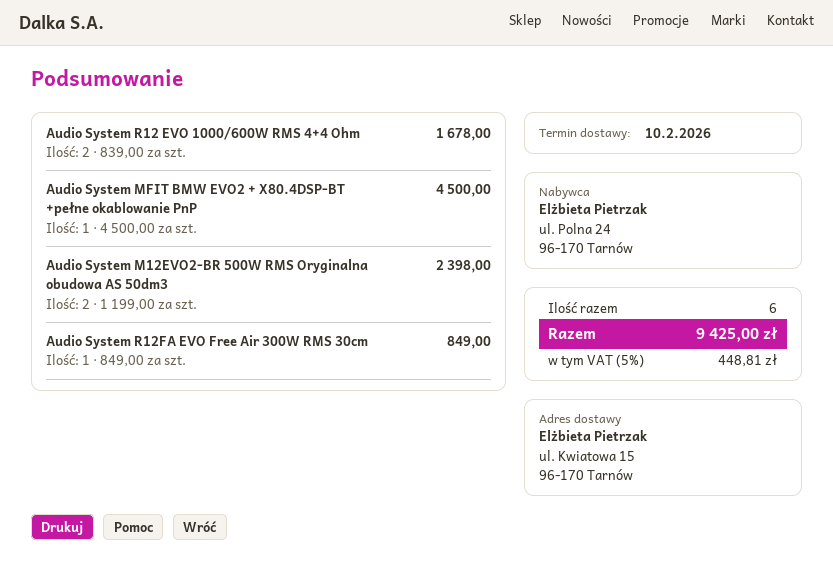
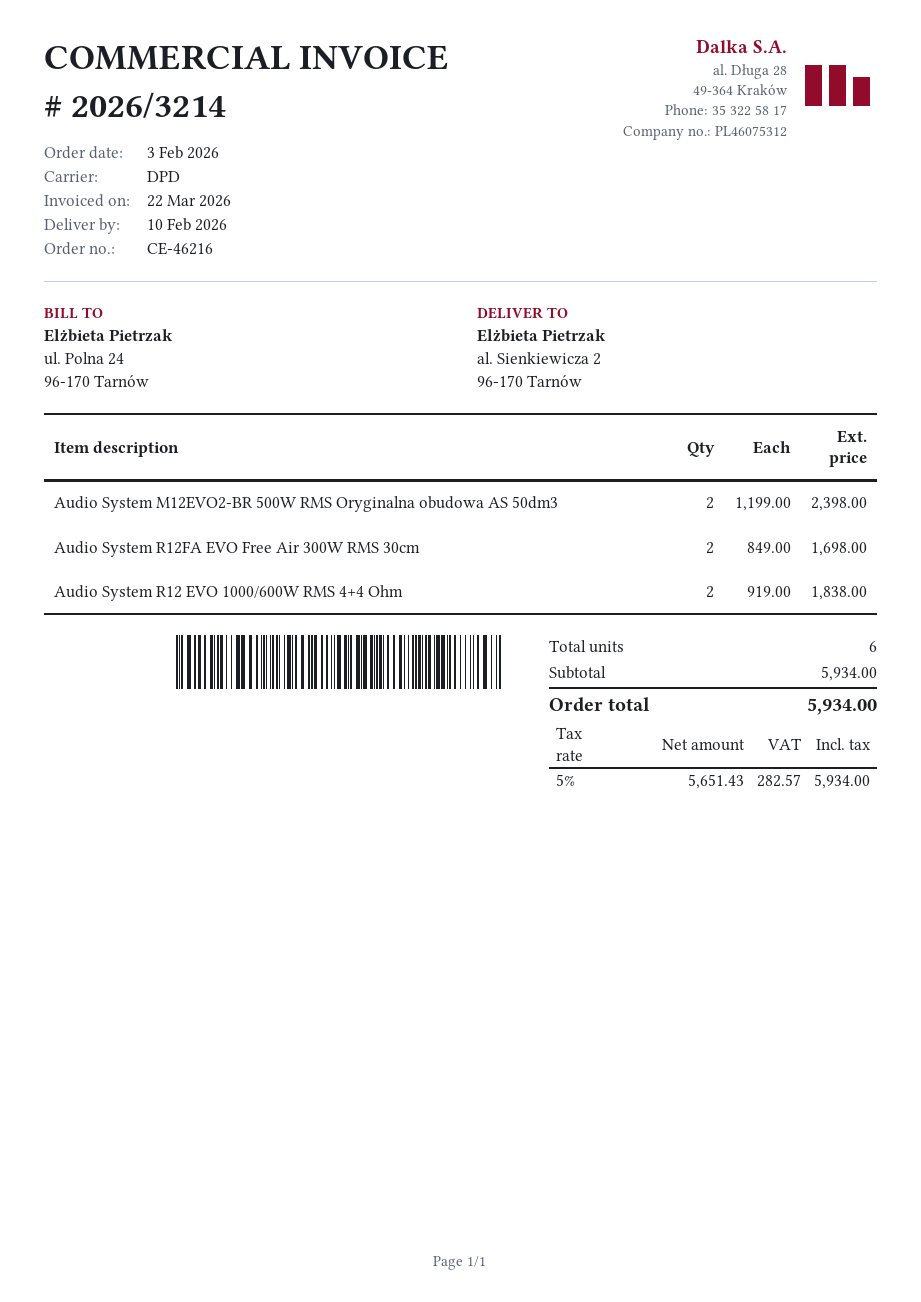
ship to: ul. Kwiatowa 15, 96-170 Tarnów -> al. Sienkiewicza 2, 96-170 Tarnów
Audio System R12 EVO 1000/600W RMS 4+4 Ohm: 2 x 839.00 = 1678.00 -> 2 x 919.00 = 1838.00
Audio System MFIT BMW EVO2 + X80.4DSP-BT +pełne okablowanie PnP: 1 x 4500.00 = 4500.00 -> none
Audio System R12FA EVO Free Air 300W RMS 30cm: 1 x 849.00 = 849.00 -> 2 x 849.00 = 1698.00
tax: 5% = 448.81 -> 5% = 282.57
total: 9425.00 -> 5934.00

